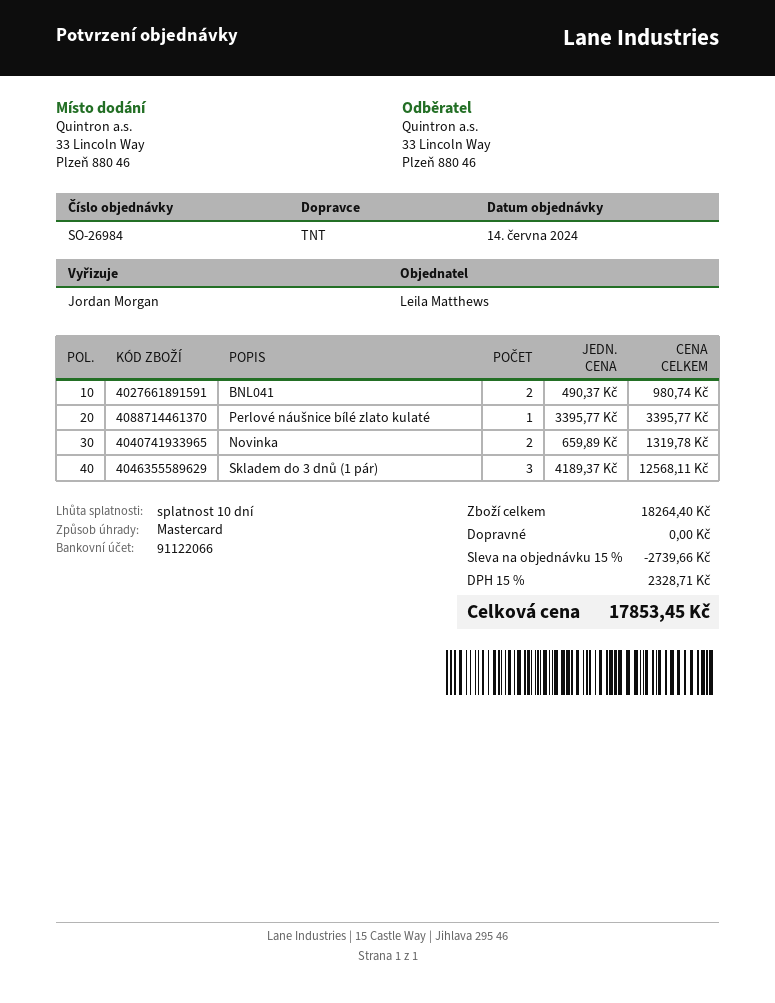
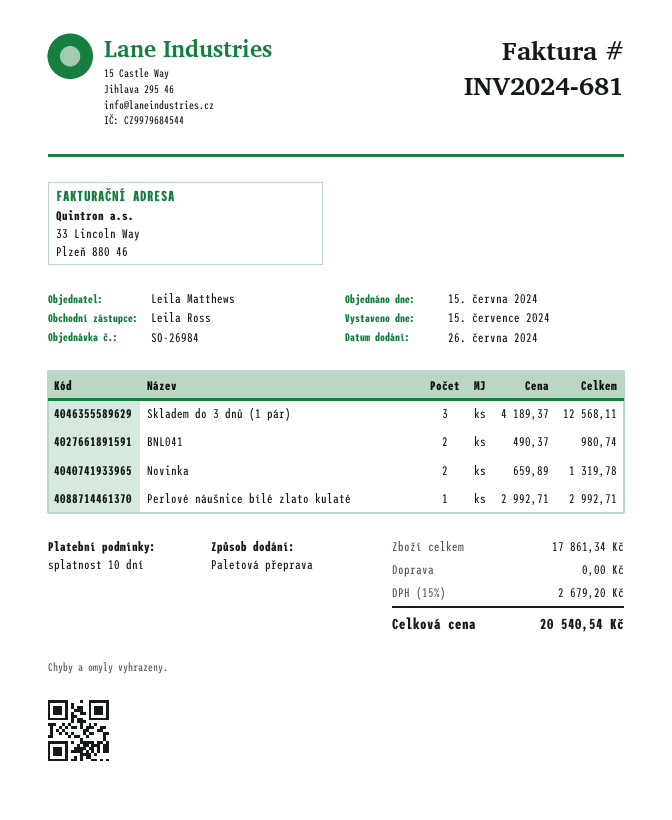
order date: 2024-06-14 -> 2024-06-15
sales rep: Jordan Morgan -> Leila Ross
shipping method: TNT -> pallet freight
Perlové náušnice bílé zlato kulaté: 1 x 3395.77 = 3395.77 -> 1 x 2992.71 = 2992.71
subtotal: 18264.40 -> 17861.34
discount: 15% = 2739.66 -> none
tax: 15% = 2328.71 -> 15% = 2679.20
total: 17853.45 -> 20540.54

